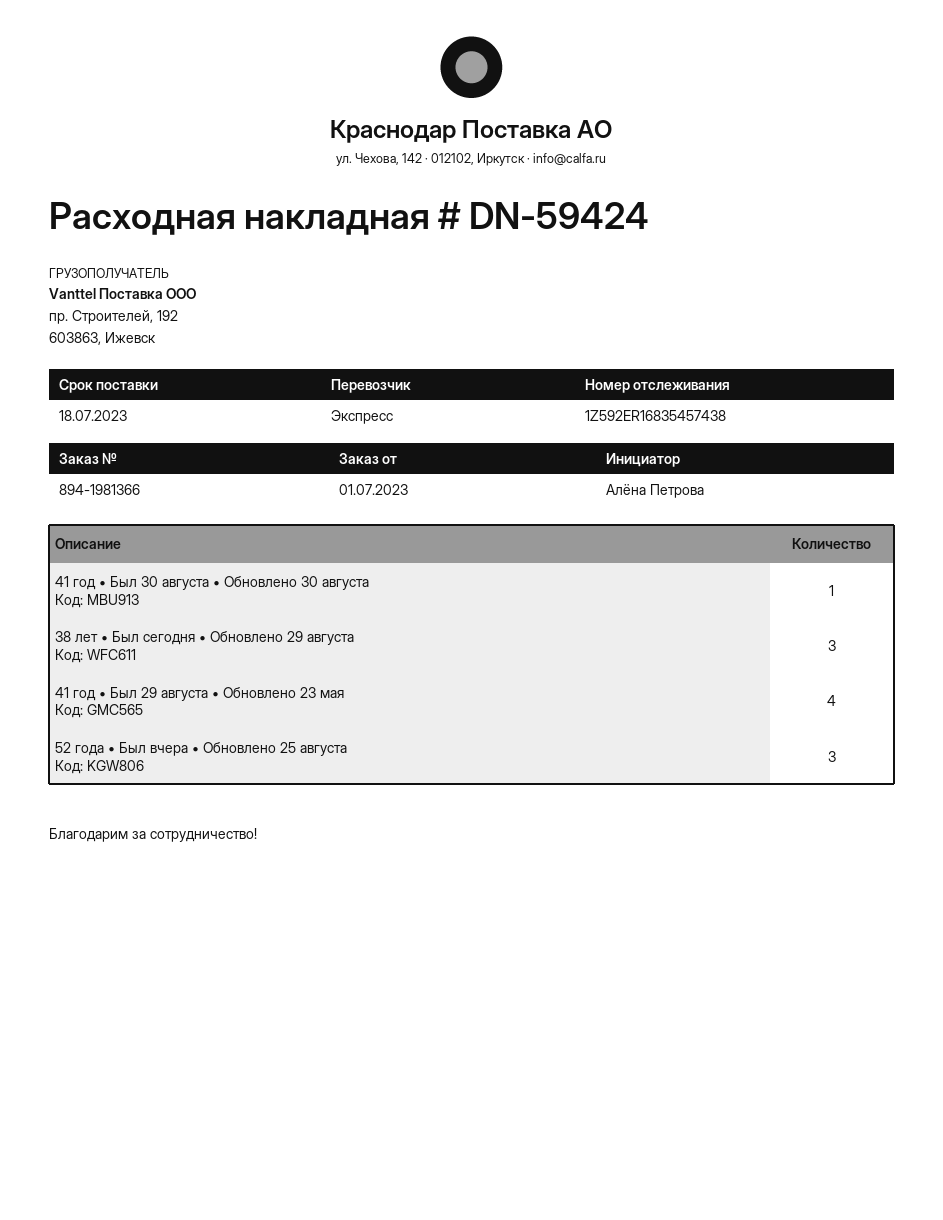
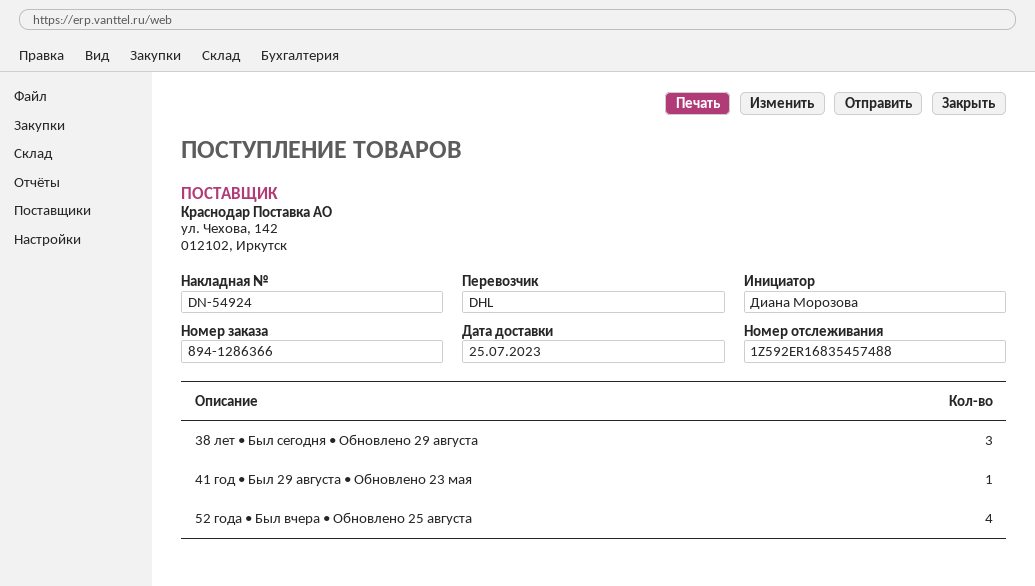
order number: 894-1981366 -> 894-1286366
delivery note number: DN-59424 -> DN-54924
delivery date: 2023-07-18 -> 2023-07-25
ordered by: Алёна Петрова -> Диана Морозова
shipping method: express -> DHL
tracking number: 1Z592ER16835457438 -> 1Z592ER16835457488
41 год • Был 30 августа • Обновлено 30 августа: 1 -> none
41 год • Был 29 августа • Обновлено 23 мая: 4 -> 1
52 года • Был вчера • Обновлено 25 августа: 3 -> 4

